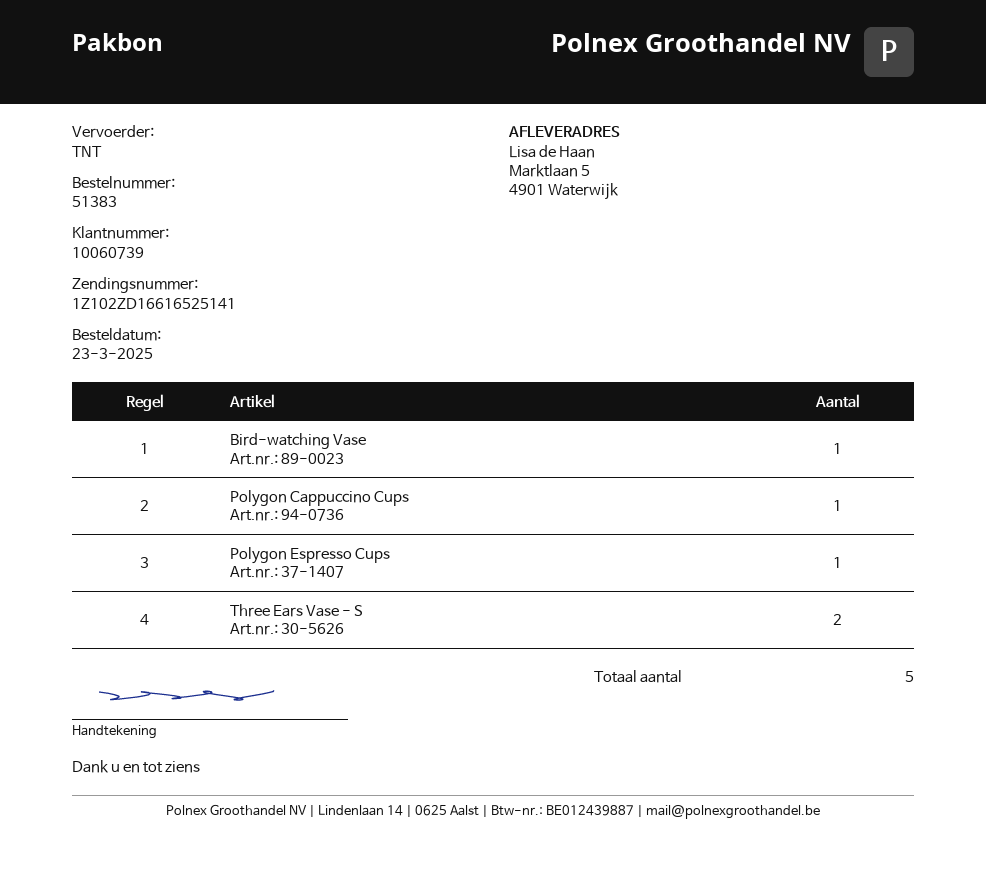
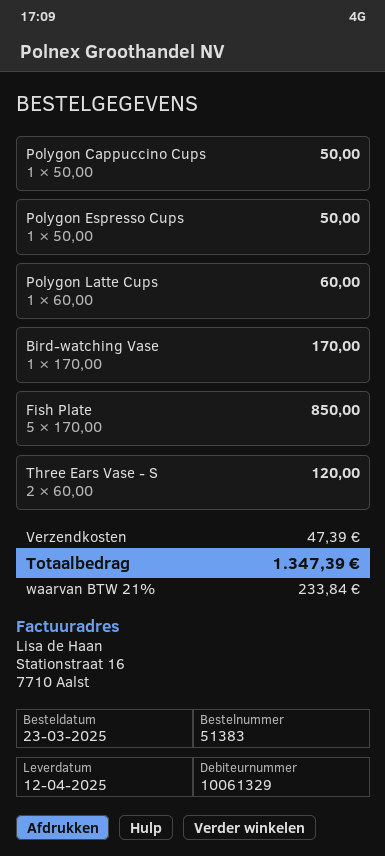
customer number: 10060739 -> 10061329
Polygon Latte Cups: none -> 1
Fish Plate: none -> 5

